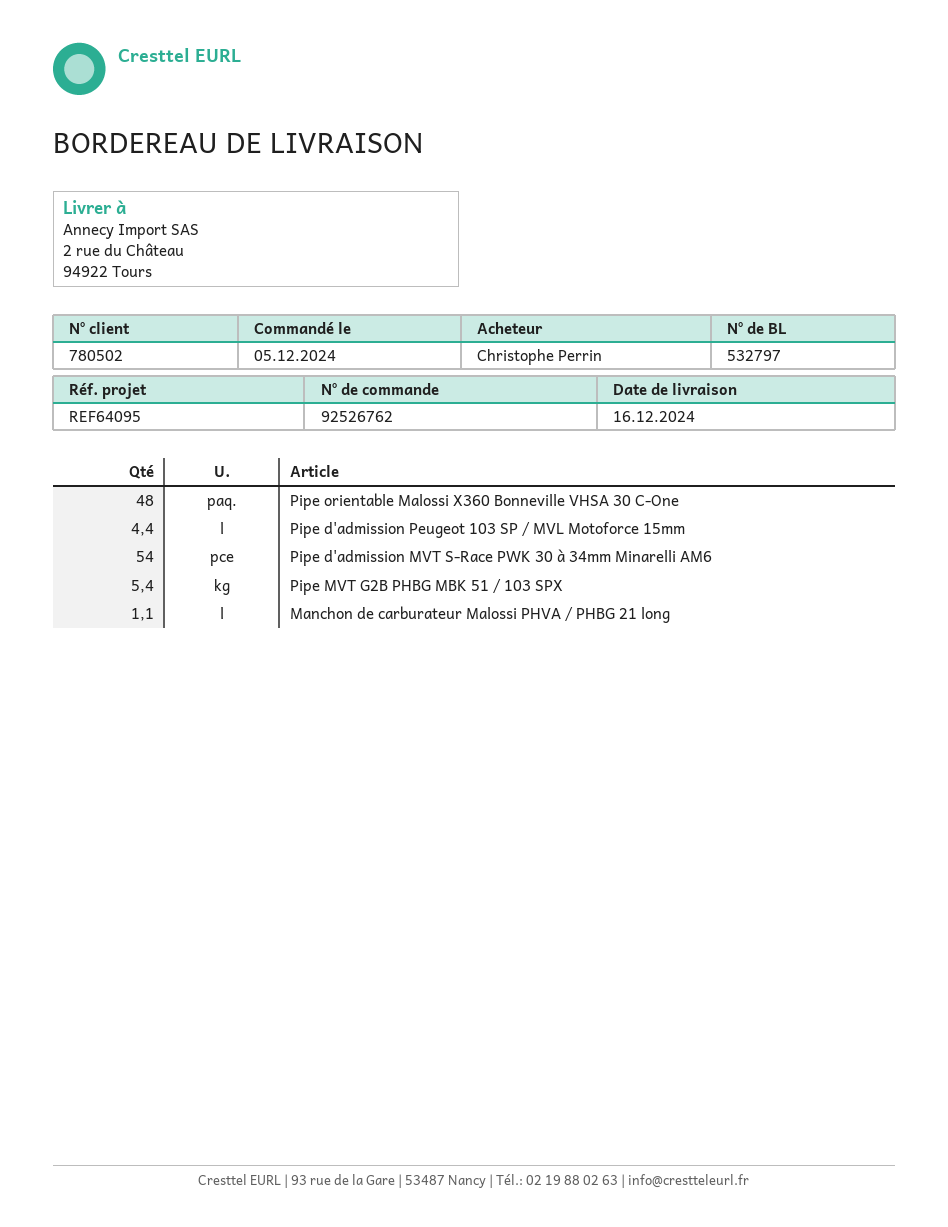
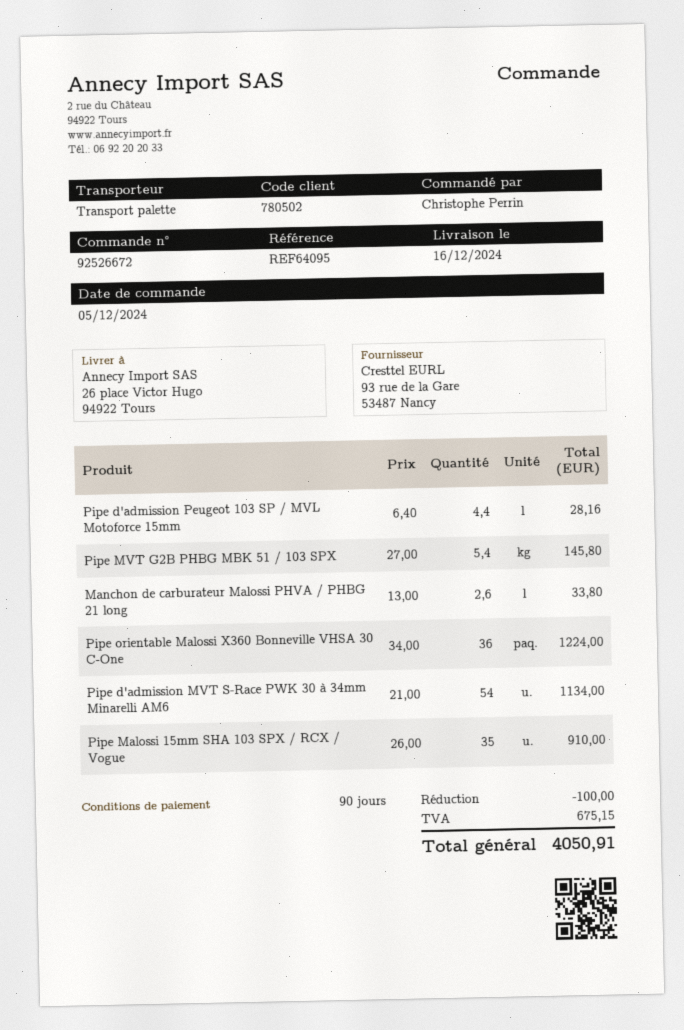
order number: 92526762 -> 92526672
ship to: 2 rue du Château, 94922 Tours -> 26 place Victor Hugo, 94922 Tours
Pipe orientable Malossi X360 Bonneville VHSA 30 C-One: 48 -> 36
Manchon de carburateur Malossi PHVA / PHBG 21 long: 1.1 -> 2.6
Pipe Malossi 15mm SHA 103 SPX / RCX / Vogue: none -> 35

